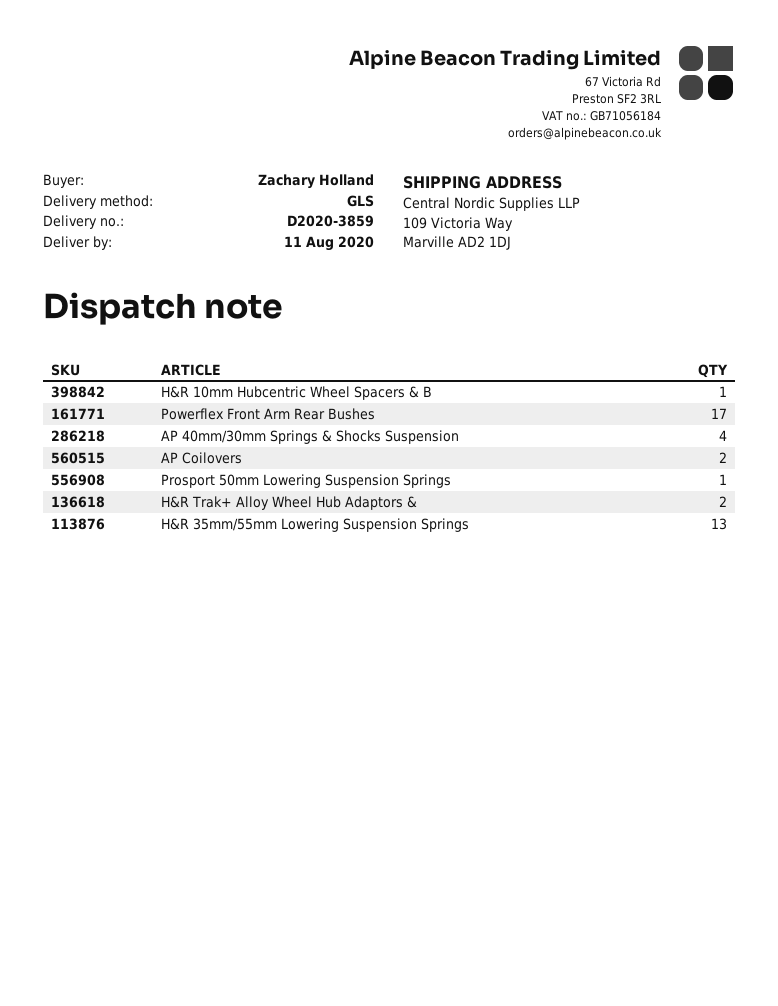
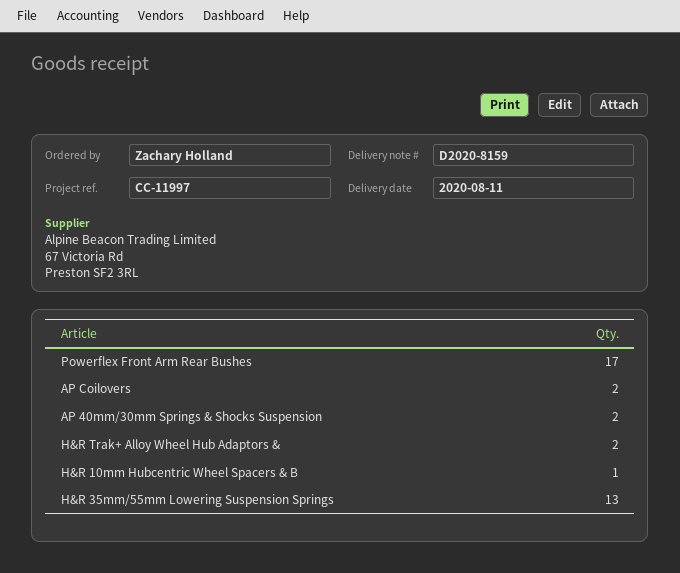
delivery note number: D2020-3859 -> D2020-8159
AP 40mm/30mm Springs & Shocks Suspension: 4 -> 2
Prosport 50mm Lowering Suspension Springs: 1 -> none

